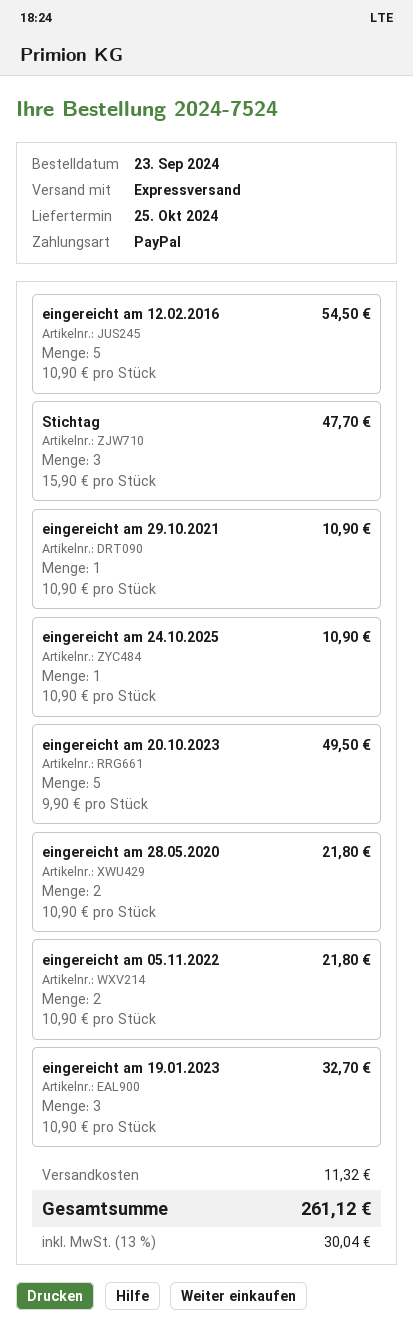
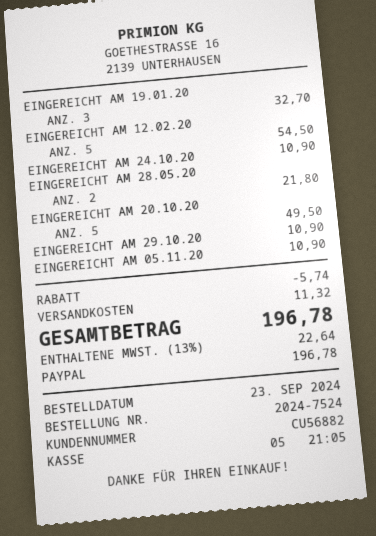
Stichtag: 3 for 47.70 -> none
eingereicht am 05.11.2022: 2 for 21.80 -> 1 for 10.90
discount: none -> 5.74
tax: 13% = 30.04 -> 13% = 22.64
total: 261.12 -> 196.78

